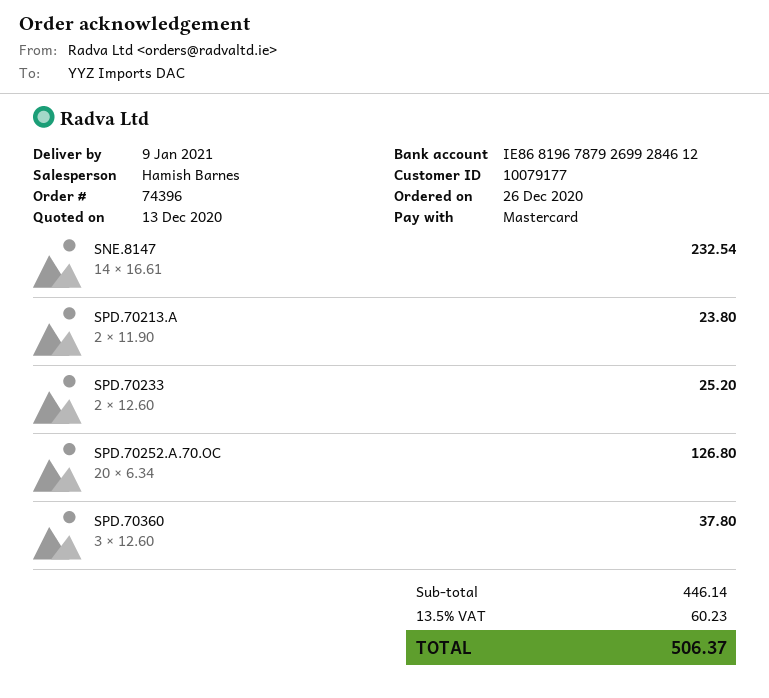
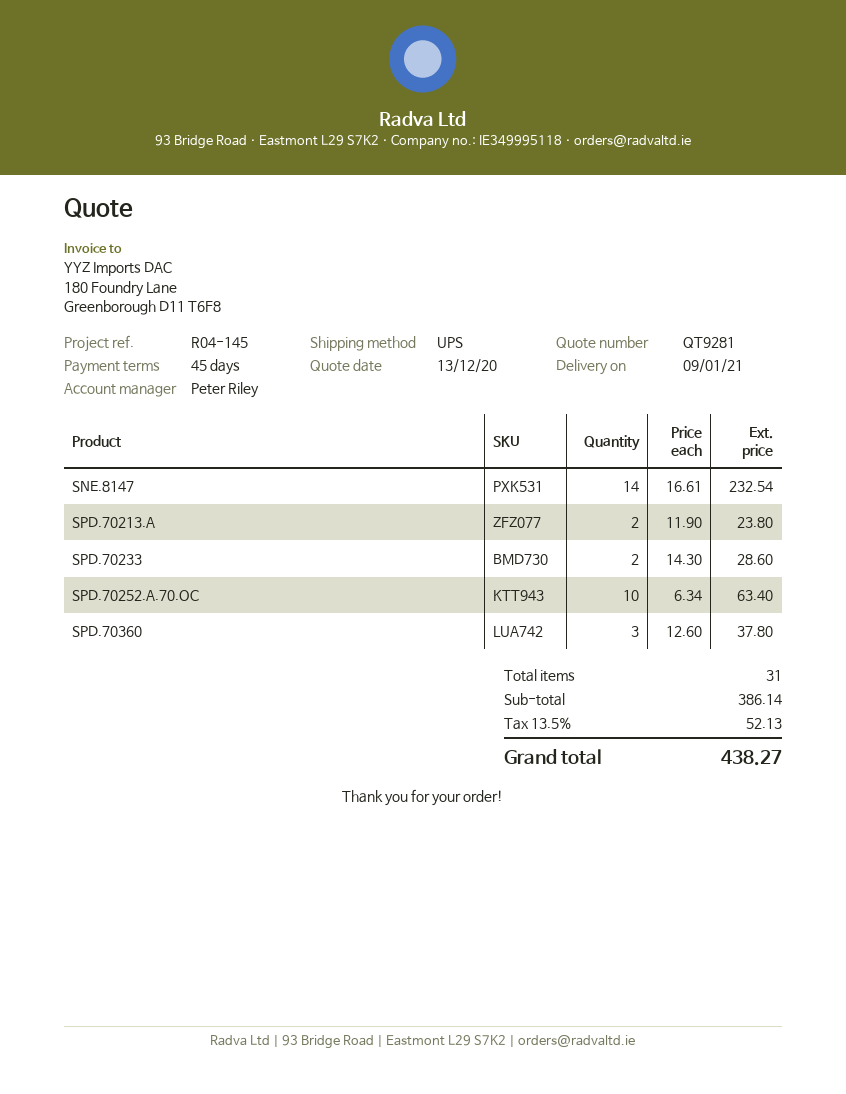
sales rep: Hamish Barnes -> Peter Riley
SPD.70233: 2 x 12.60 = 25.20 -> 2 x 14.30 = 28.60
SPD.70252.A.70.OC: 20 x 6.34 = 126.80 -> 10 x 6.34 = 63.40
subtotal: 446.14 -> 386.14
tax: 13.5% = 60.23 -> 13.5% = 52.13
total: 506.37 -> 438.27

